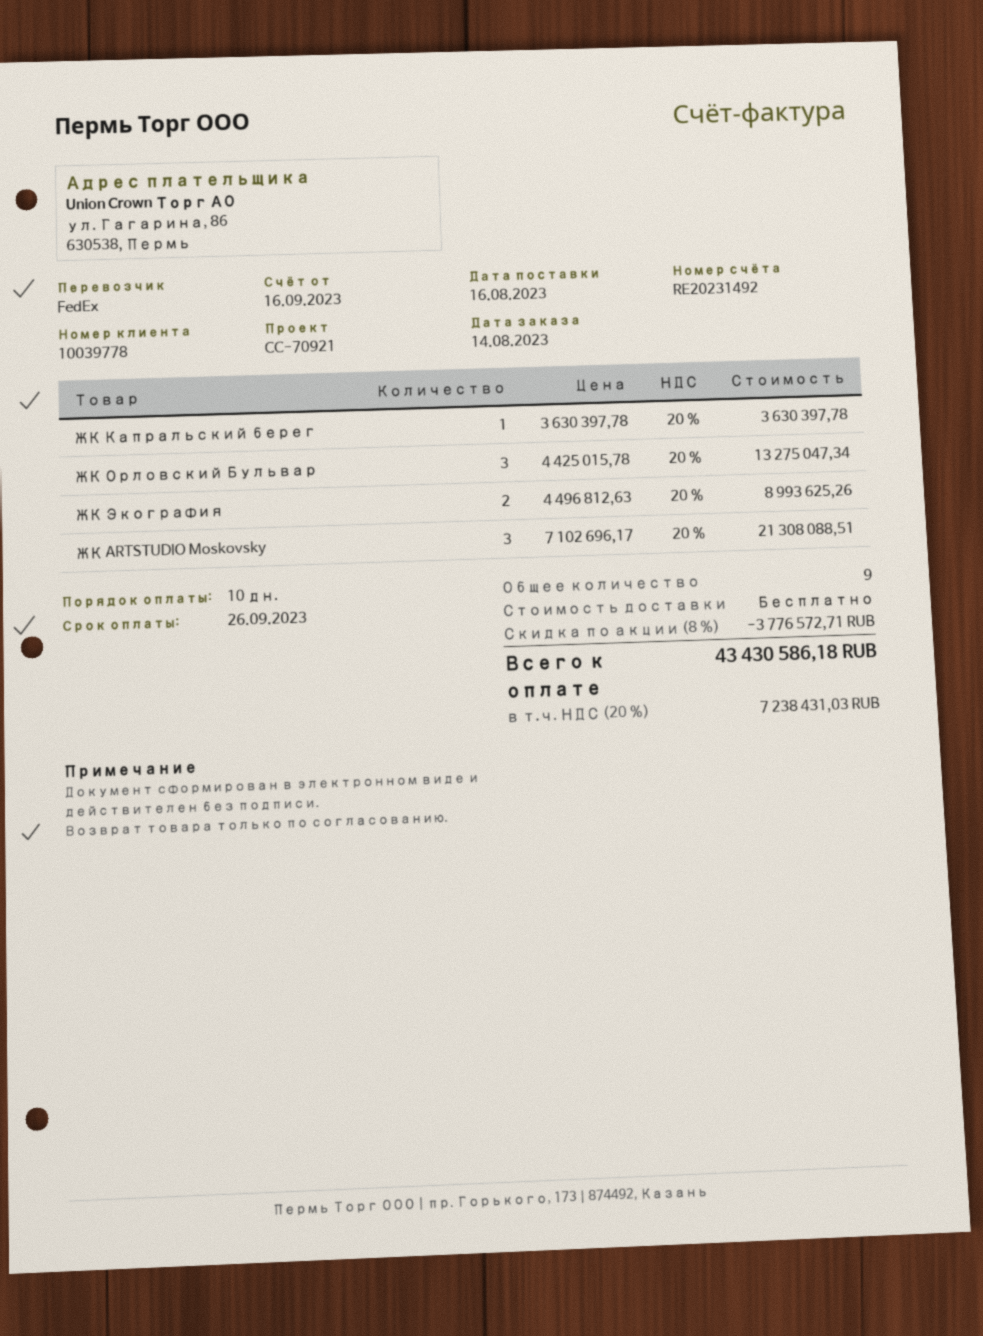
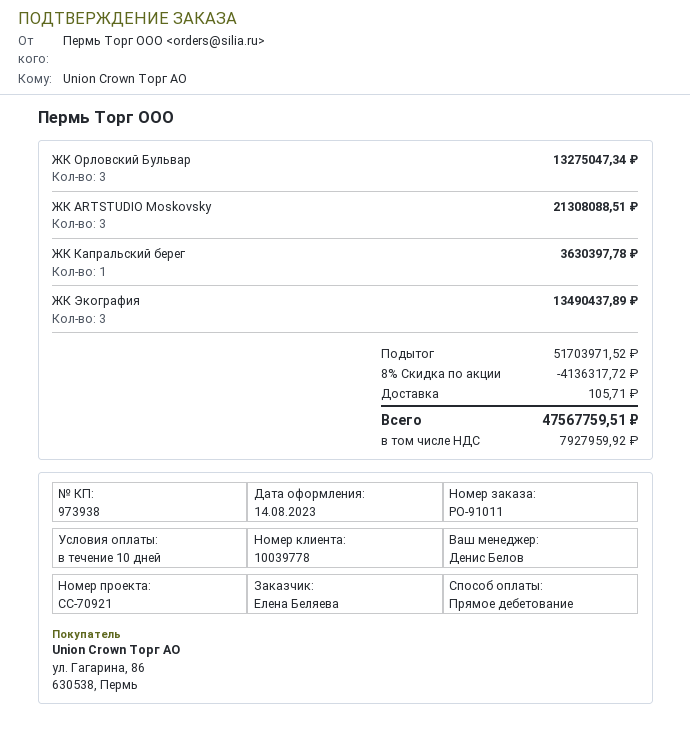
ЖК Экография: 2 for 8993625.26 -> 3 for 13490437.89
discount: 8% = 3776572.71 -> 8% = 4136317.72
shipping: 0.00 -> 105.71
tax: 7238431.03 -> 7927959.92
total: 43430586.18 -> 47567759.51

